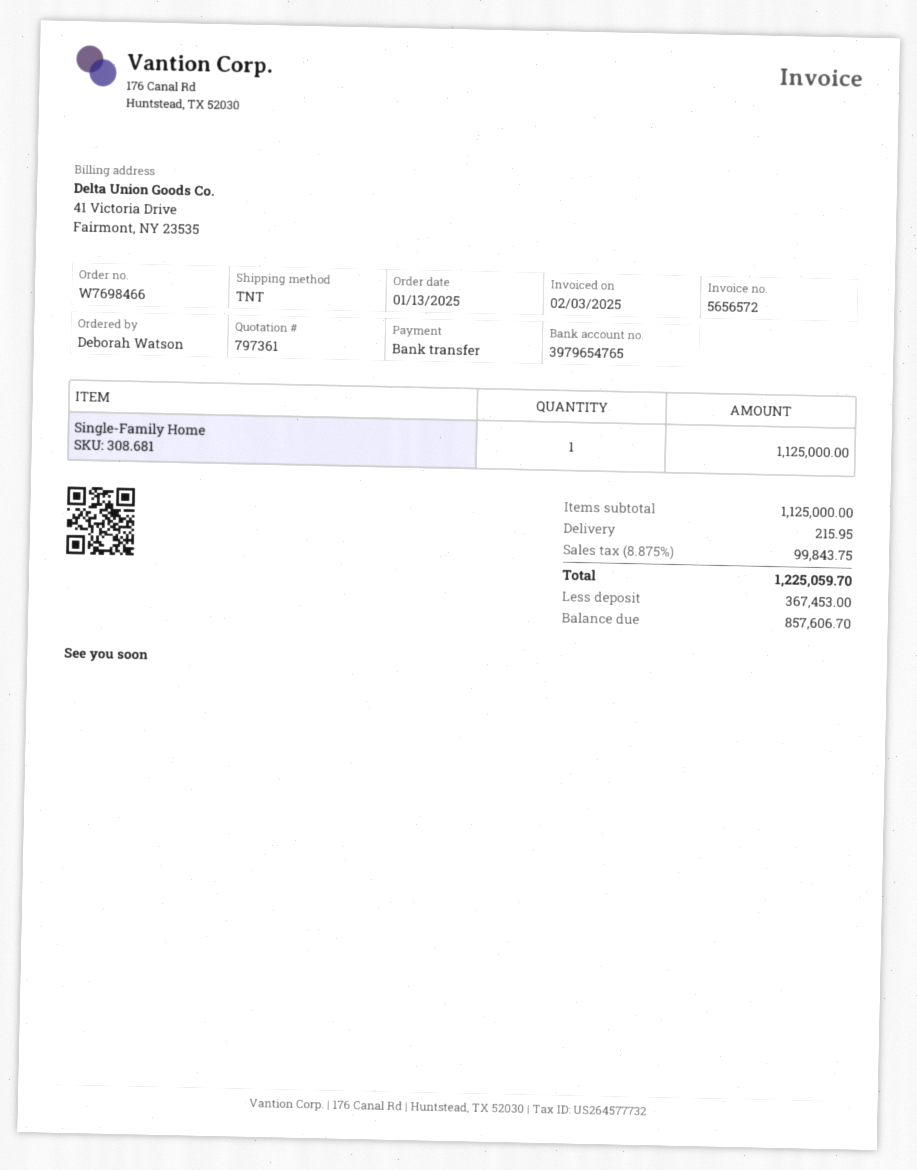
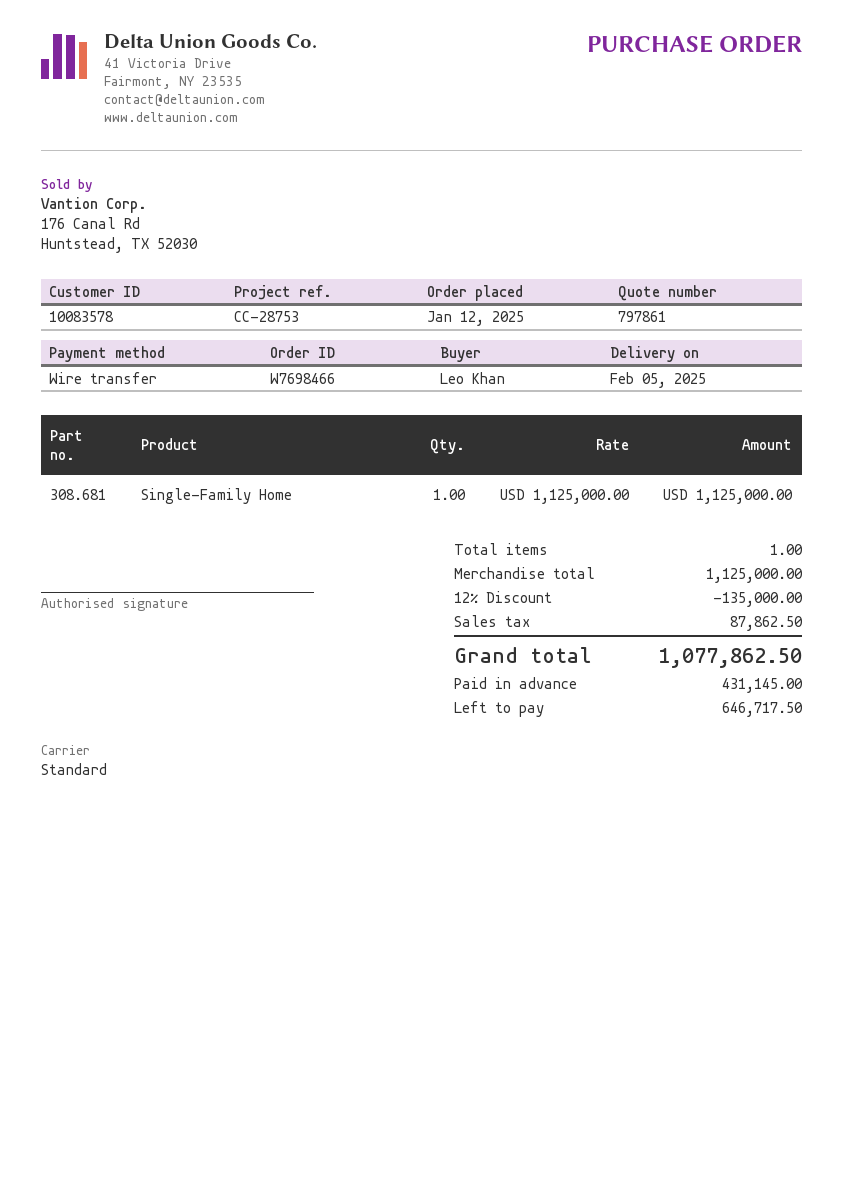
quote number: 797361 -> 797861
order date: 2025-01-13 -> 2025-01-12
ordered by: Deborah Watson -> Leo Khan
shipping method: TNT -> standard
discount: none -> 12% = 135000.00
shipping: 215.95 -> none
tax: 99843.75 -> 87862.50
total: 1225059.70 -> 1077862.50
deposit: 367453.00 -> 431145.00
balance: 857606.70 -> 646717.50

